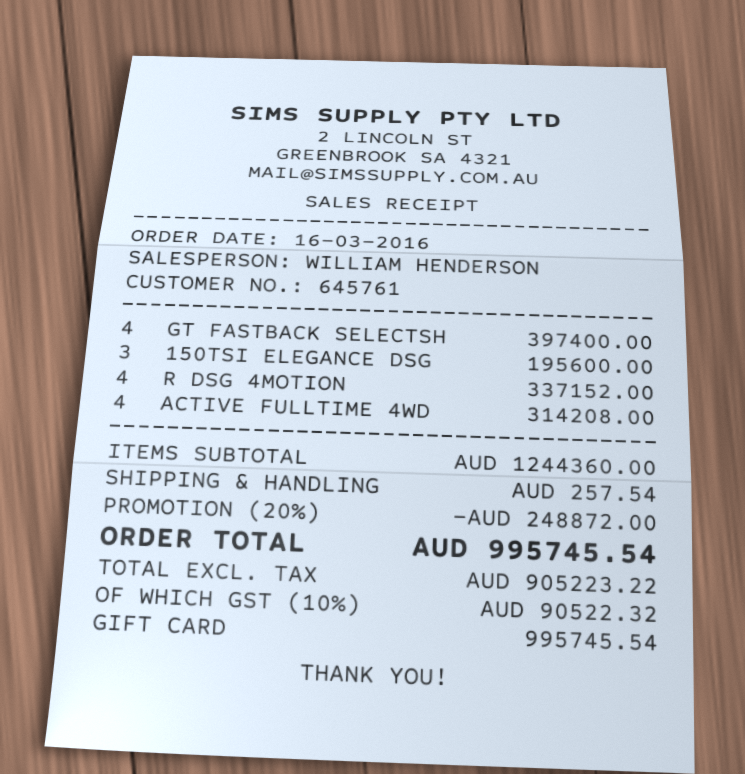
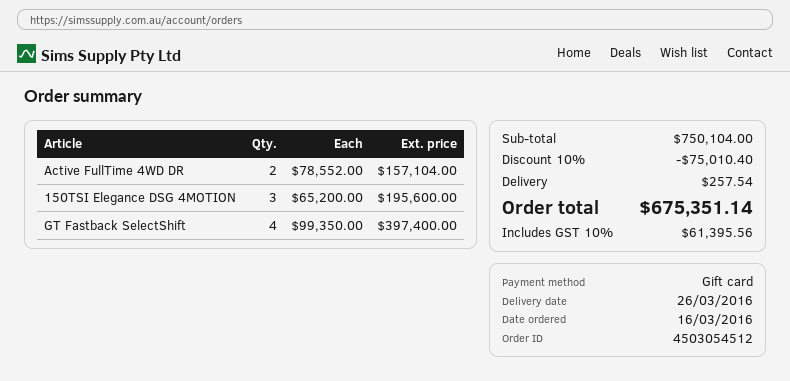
R DSG 4MOTION: 4 for 337152.00 -> none
ACTIVE FULLTIME 4WD: 4 for 314208.00 -> 2 for 157104.00
subtotal: 1244360.00 -> 750104.00
discount: 20% = 248872.00 -> 10% = 75010.40
tax: 10% = 90522.32 -> 10% = 61395.56
total: 995745.54 -> 675351.14

